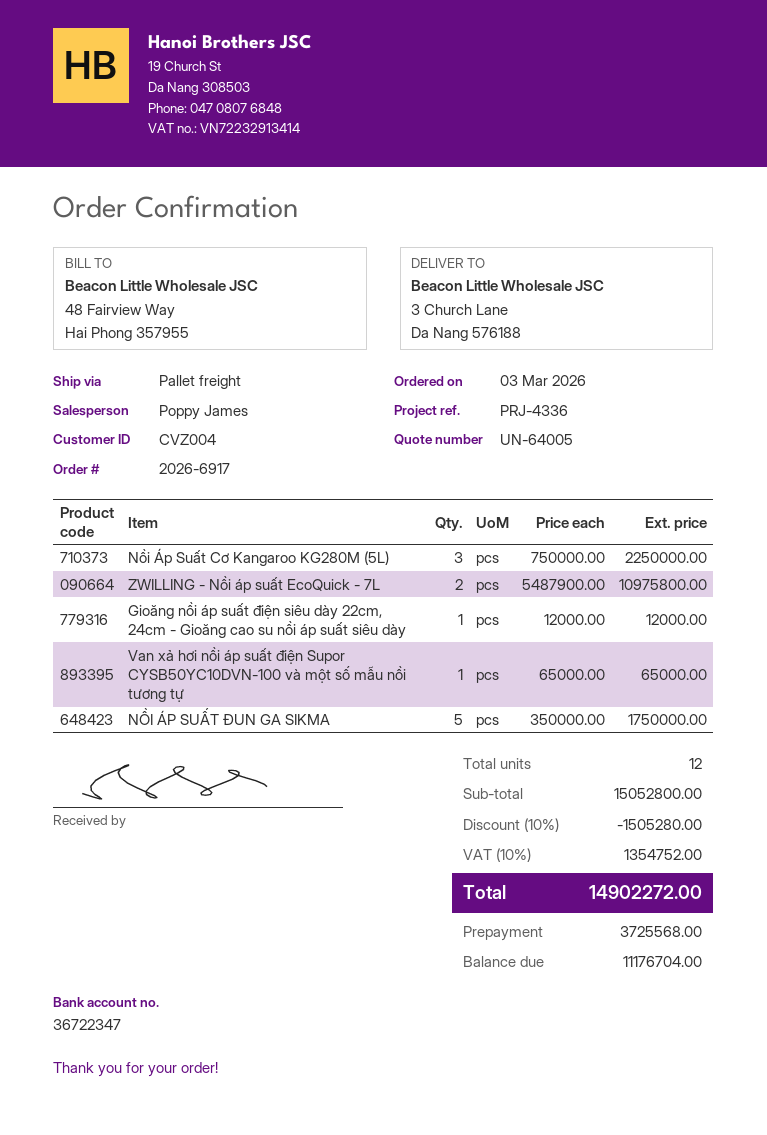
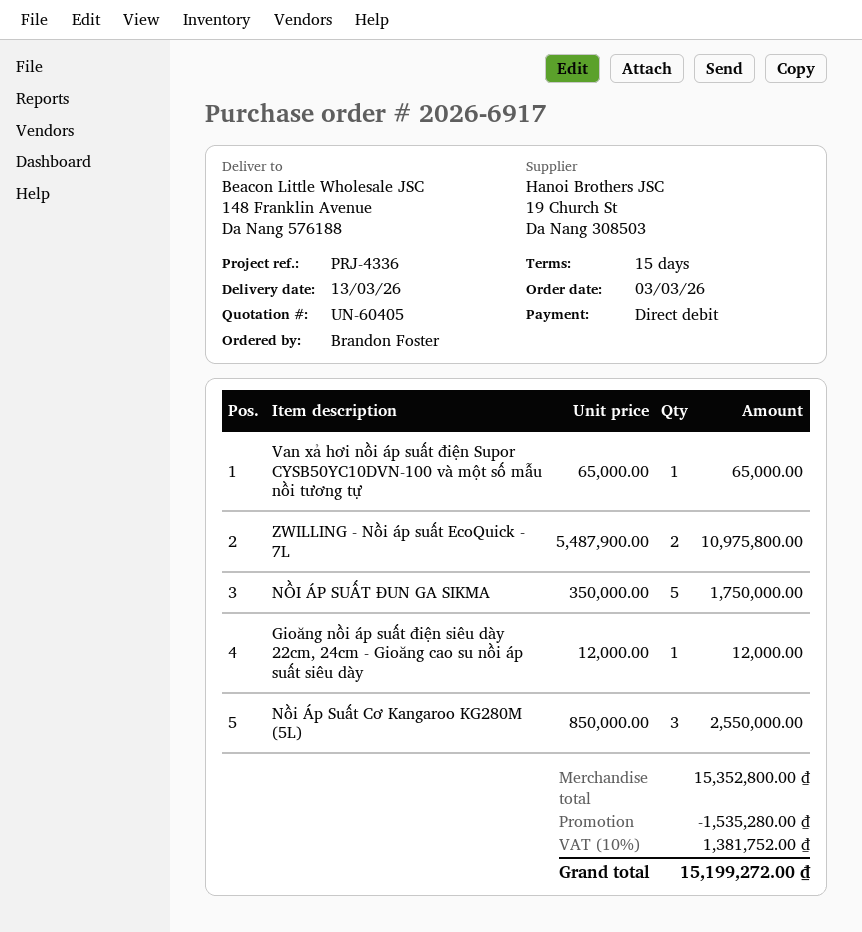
quote number: UN-64005 -> UN-60405
ship to: 3 Church Lane, Da Nang 576188 -> 148 Franklin Avenue, Da Nang 576188
Nồi Áp Suất Cơ Kangaroo KG280M (5L): 3 x 750000.00 = 2250000.00 -> 3 x 850000.00 = 2550000.00
subtotal: 15052800.00 -> 15352800.00
discount: 1505280.00 -> 1535280.00
tax: 10% = 1354752.00 -> 10% = 1381752.00
total: 14902272.00 -> 15199272.00

